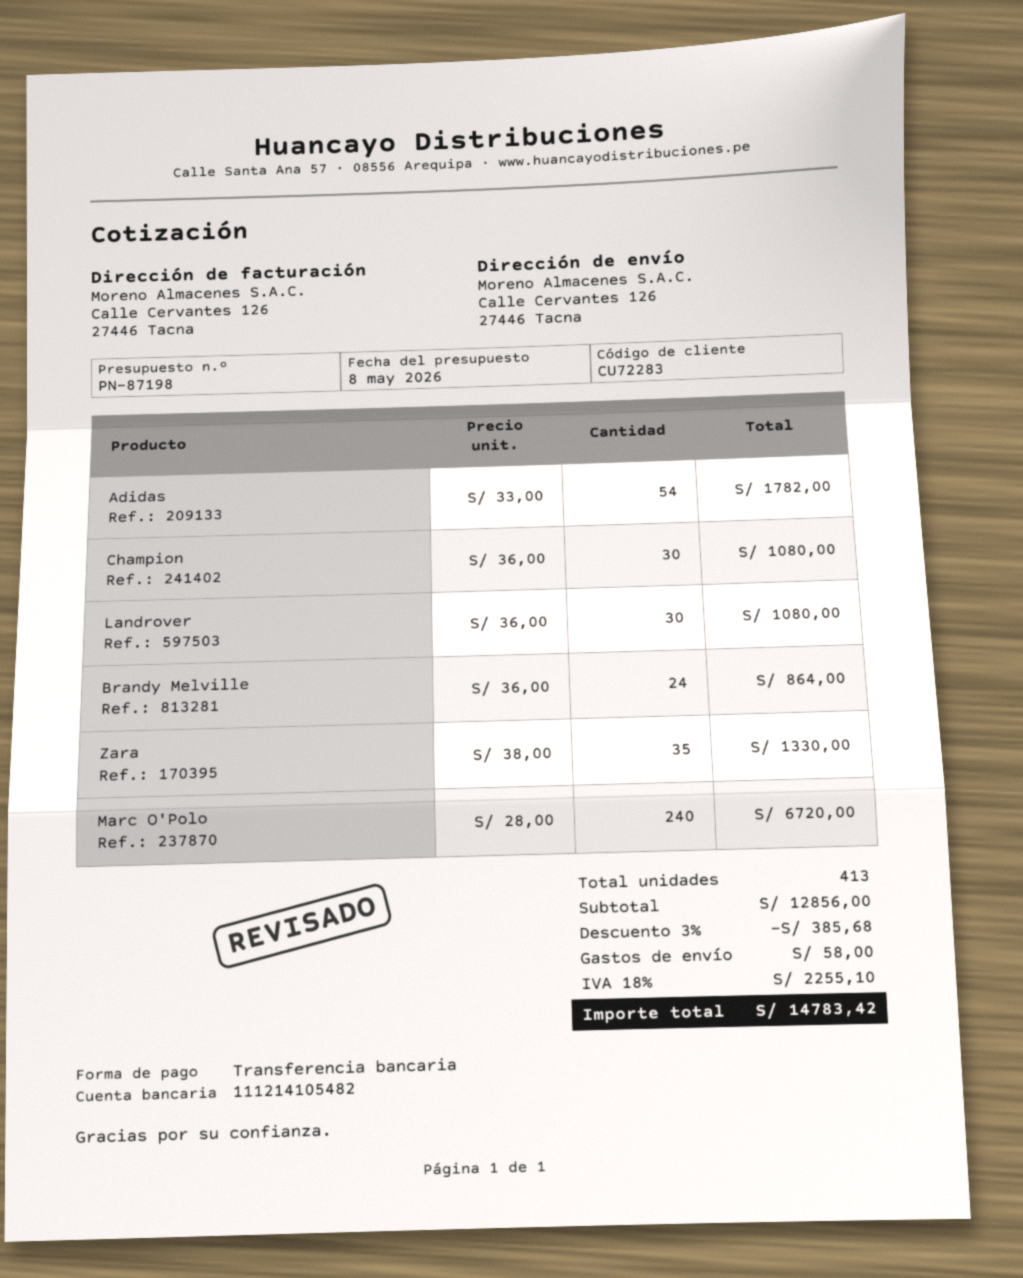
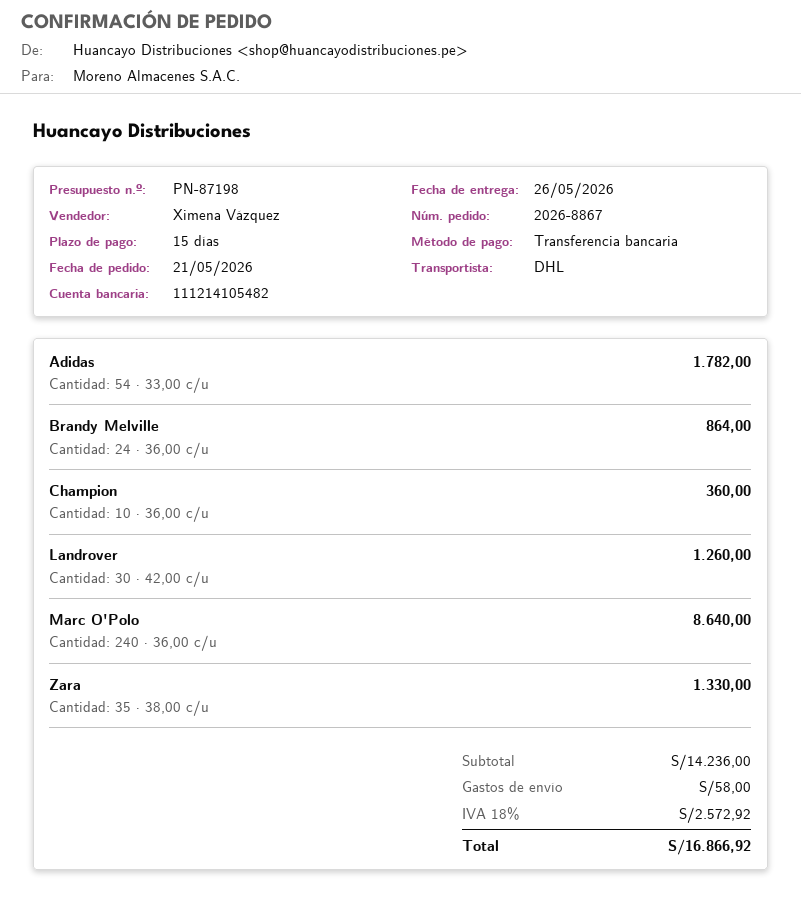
Champion: 30 x 36.00 = 1080.00 -> 10 x 36.00 = 360.00
Landrover: 30 x 36.00 = 1080.00 -> 30 x 42.00 = 1260.00
Marc O'Polo: 240 x 28.00 = 6720.00 -> 240 x 36.00 = 8640.00
subtotal: 12856.00 -> 14236.00
discount: 3% = 385.68 -> none
tax: 18% = 2255.10 -> 18% = 2572.92
total: 14783.42 -> 16866.92

